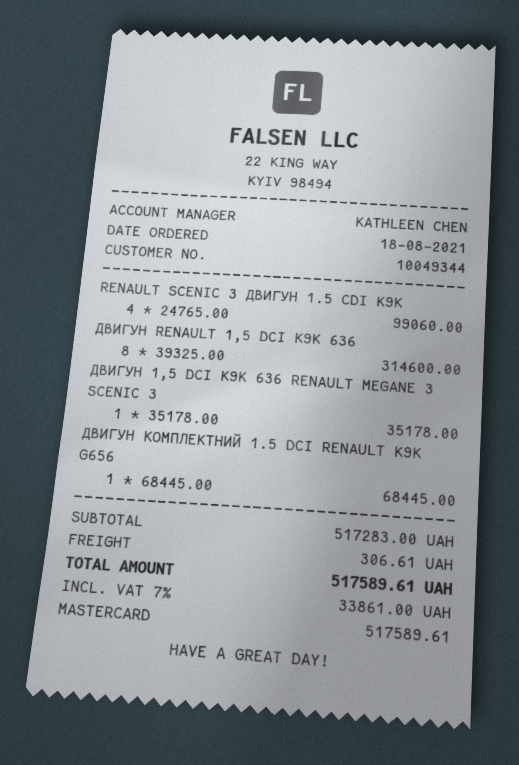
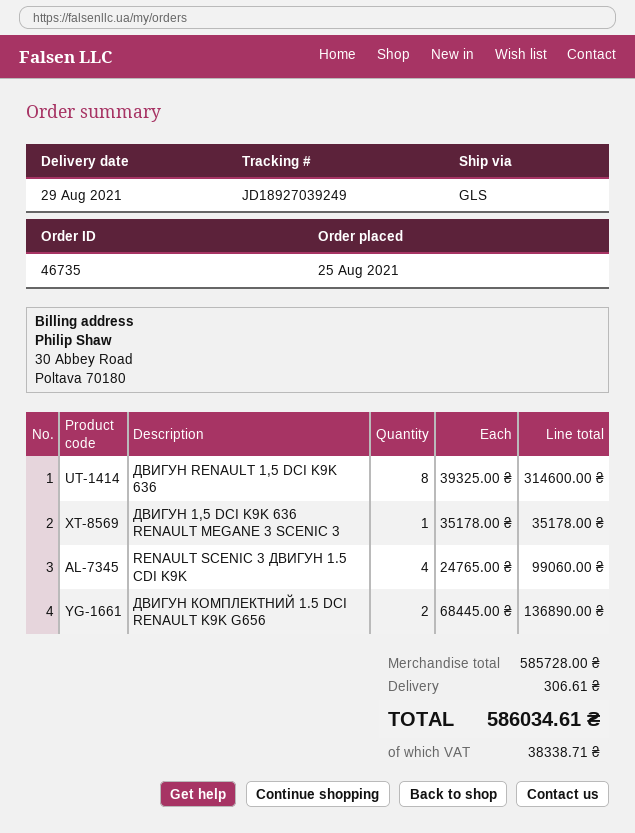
order date: 2021-08-18 -> 2021-08-25
ДВИГУН КОМПЛЕКТНИЙ 1.5 DCI RENAULT K9K G656: 1 x 68445.00 = 68445.00 -> 2 x 68445.00 = 136890.00
subtotal: 517283.00 -> 585728.00
tax: 33861.00 -> 38338.71
total: 517589.61 -> 586034.61

